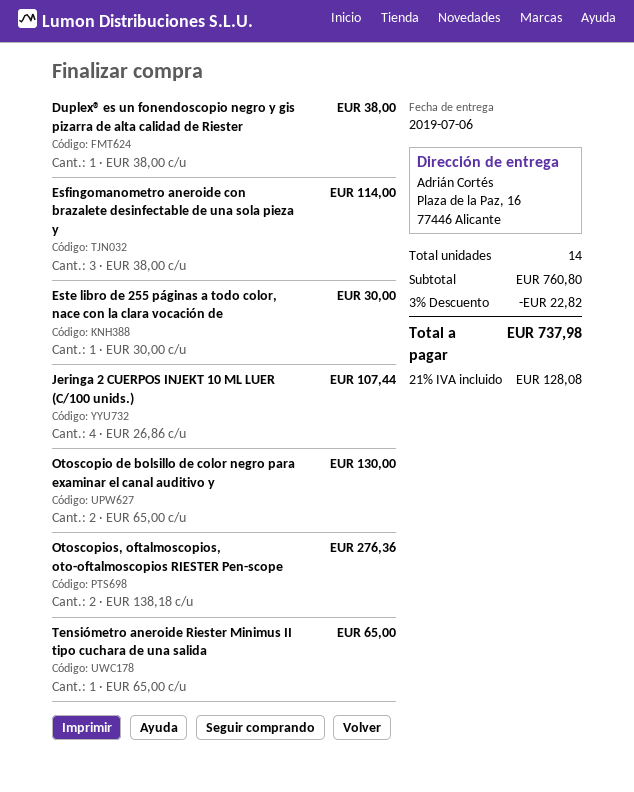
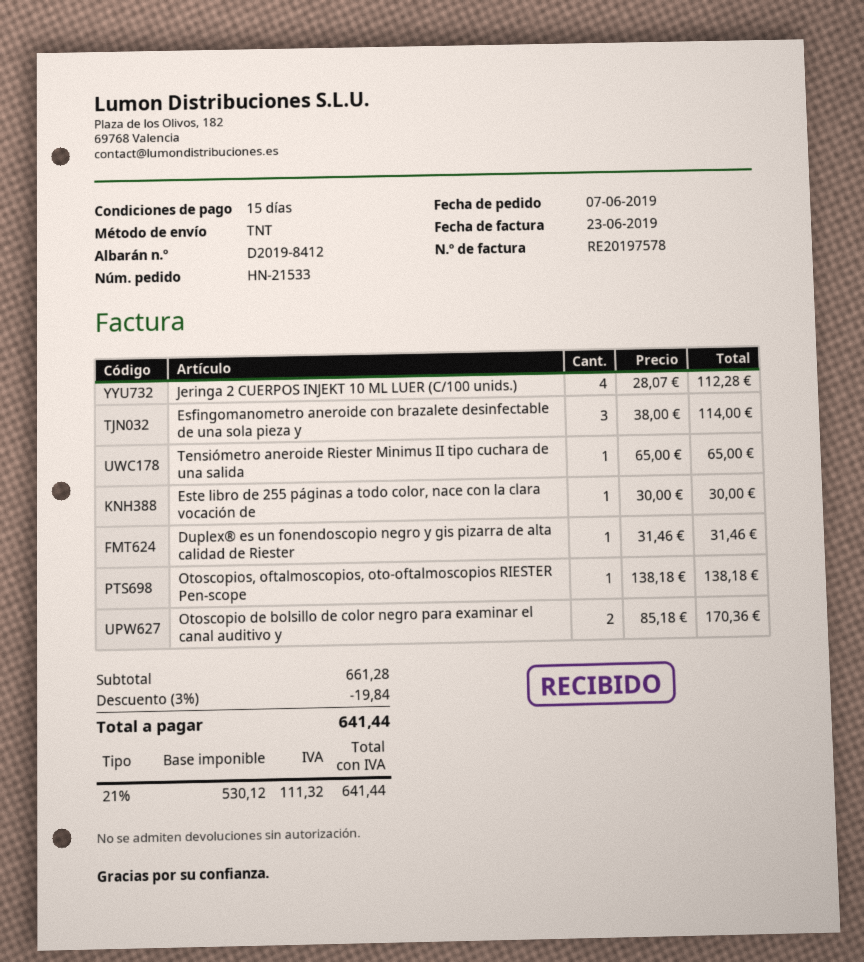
Duplex® es un fonendoscopio negro y gis pizarra de alta calidad de Riester: 1 x 38.00 = 38.00 -> 1 x 31.46 = 31.46
Jeringa 2 CUERPOS INJEKT 10 ML LUER (C/100 unids.): 4 x 26.86 = 107.44 -> 4 x 28.07 = 112.28
Otoscopio de bolsillo de color negro para examinar el canal auditivo y: 2 x 65.00 = 130.00 -> 2 x 85.18 = 170.36
Otoscopios, oftalmoscopios, oto-oftalmoscopios RIESTER Pen-scope: 2 x 138.18 = 276.36 -> 1 x 138.18 = 138.18
subtotal: 760.80 -> 661.28
discount: 3% = 22.82 -> 3% = 19.84
tax: 21% = 128.08 -> 21% = 111.32
total: 737.98 -> 641.44

